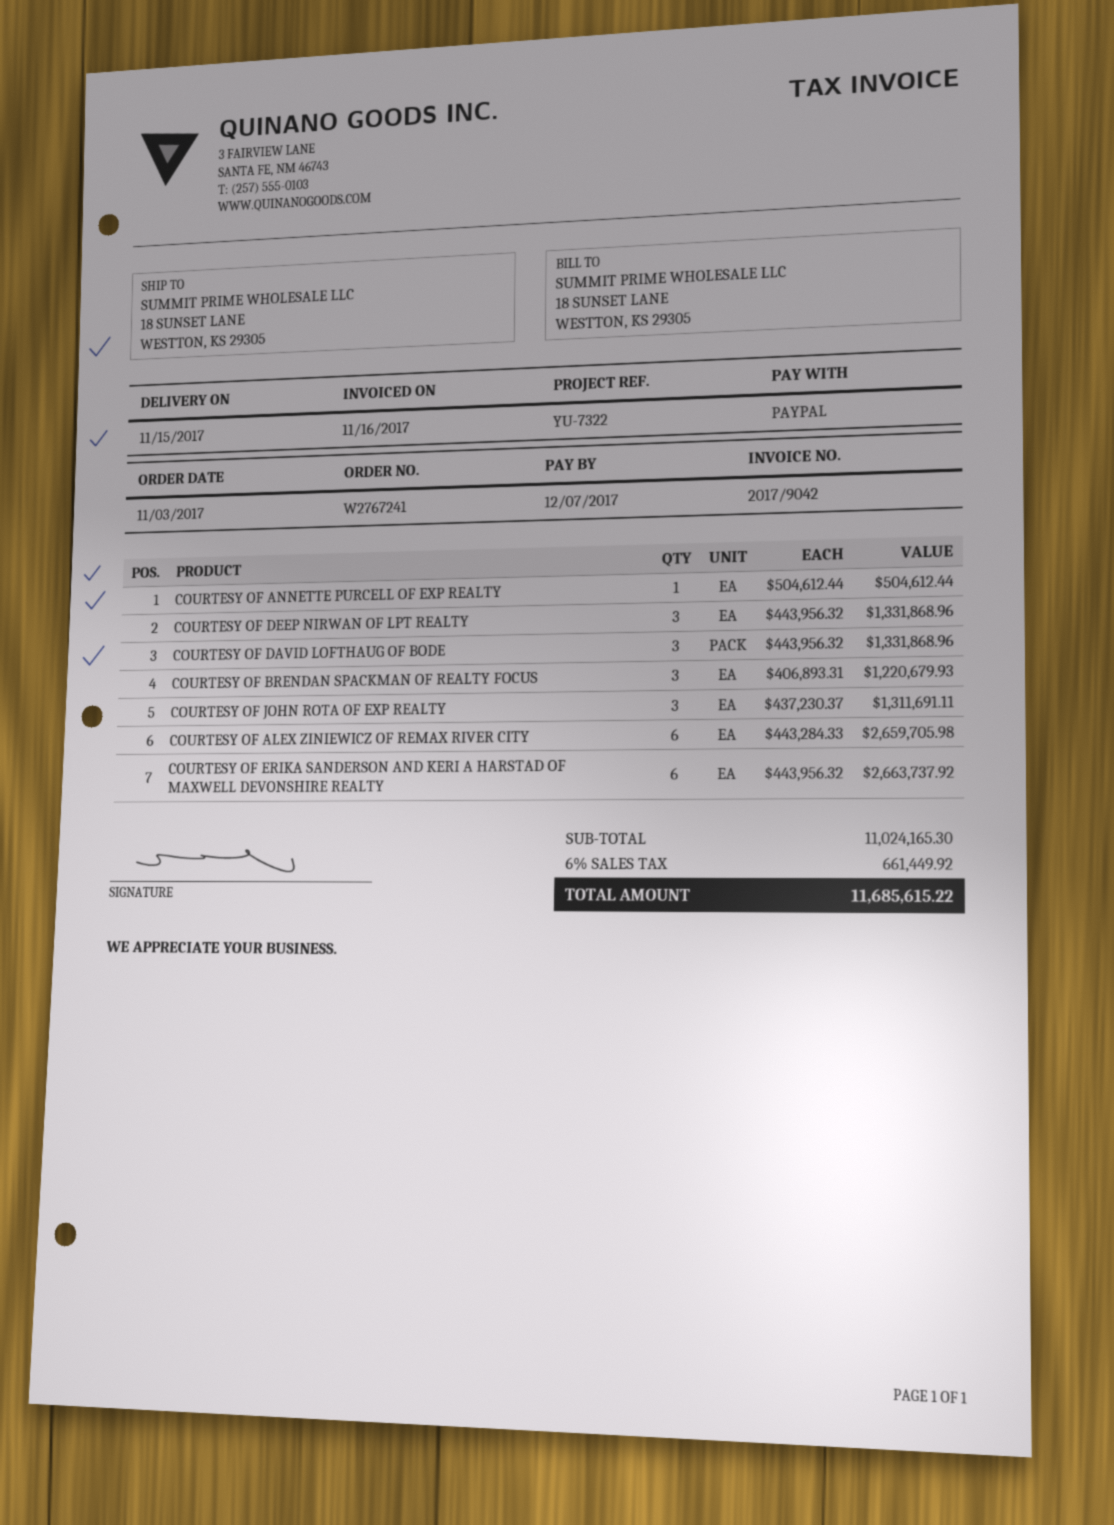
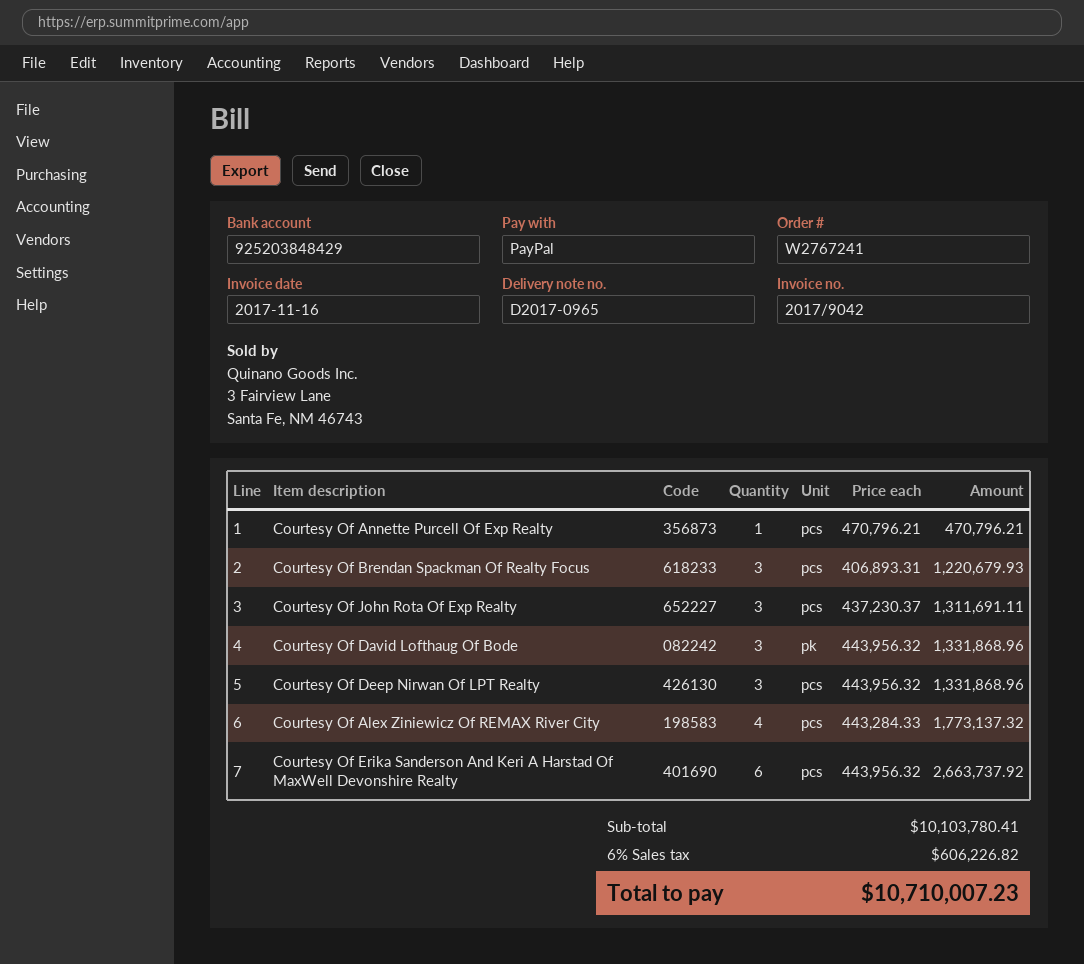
COURTESY OF ANNETTE PURCELL OF EXP REALTY: 1 x 504612.44 = 504612.44 -> 1 x 470796.21 = 470796.21
COURTESY OF ALEX ZINIEWICZ OF REMAX RIVER CITY: 6 x 443284.33 = 2659705.98 -> 4 x 443284.33 = 1773137.32
subtotal: 11024165.30 -> 10103780.41
tax: 6% = 661449.92 -> 6% = 606226.82
total: 11685615.22 -> 10710007.23

